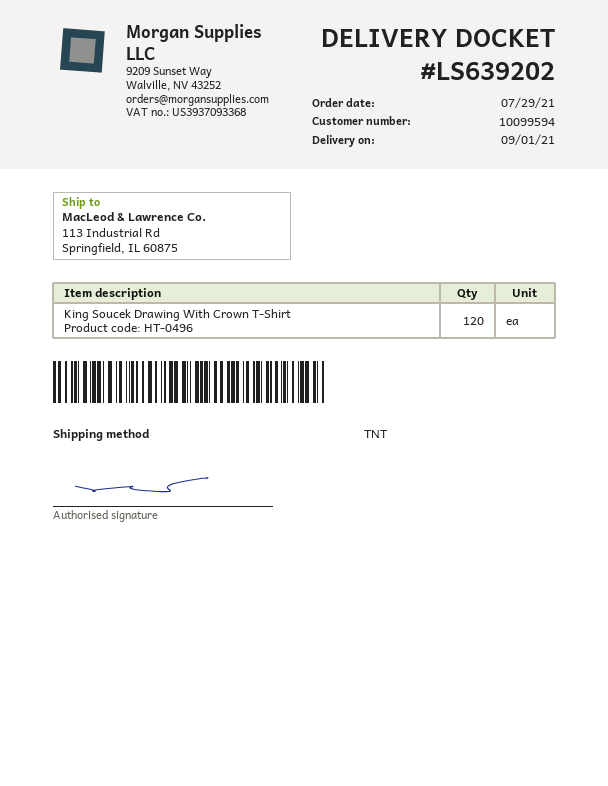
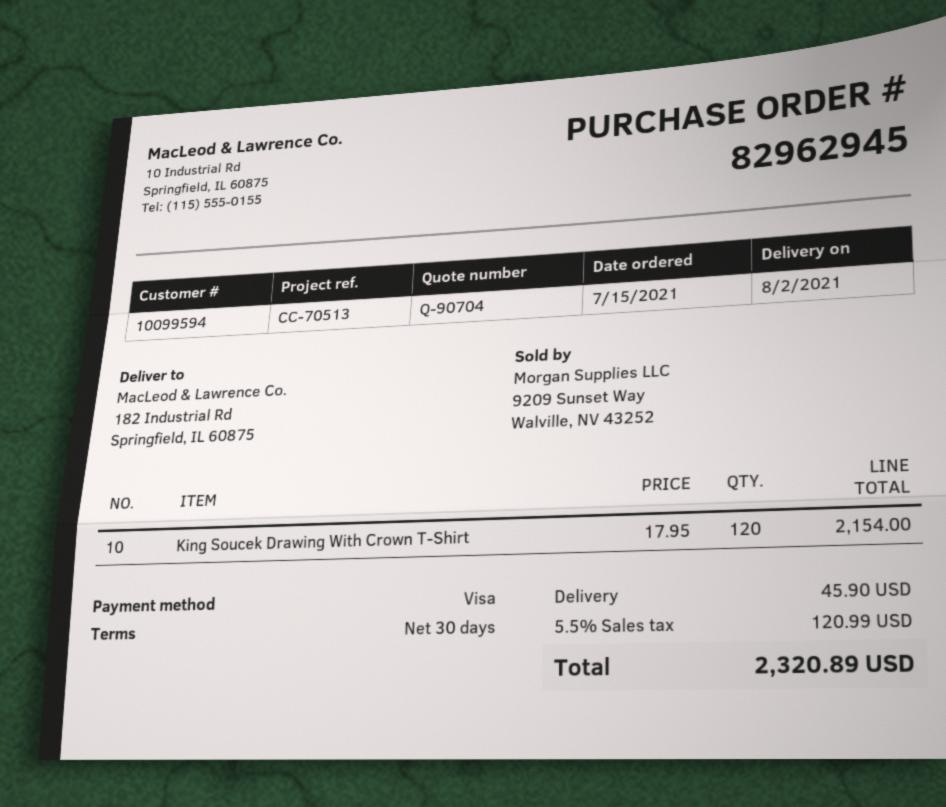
order date: 2021-07-29 -> 2021-07-15
delivery date: 2021-09-01 -> 2021-08-02
ship to: 113 Industrial Rd, Springfield, IL 60875 -> 182 Industrial Rd, Springfield, IL 60875

